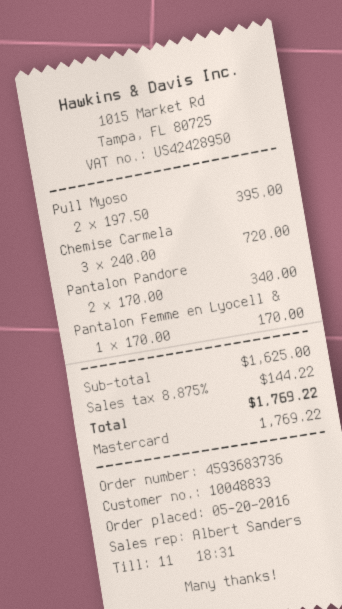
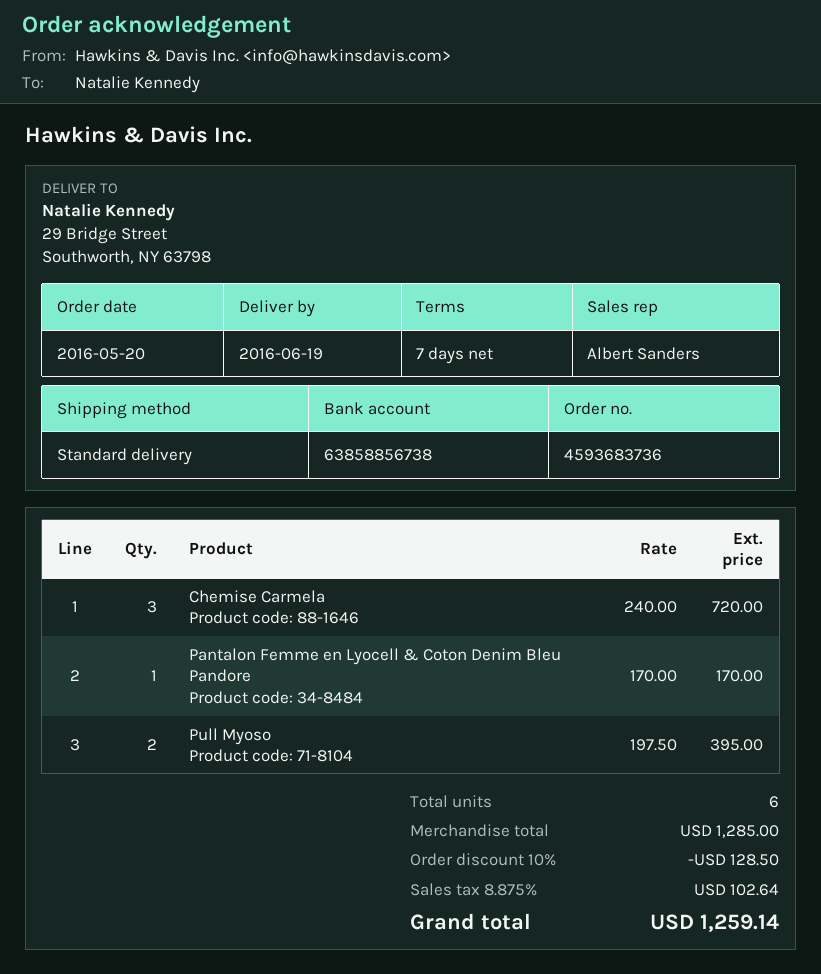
Pantalon Pandore: 2 x 170.00 = 340.00 -> none
subtotal: 1625.00 -> 1285.00
discount: none -> 10% = 128.50
tax: 8.875% = 144.22 -> 8.875% = 102.64
total: 1769.22 -> 1259.14

